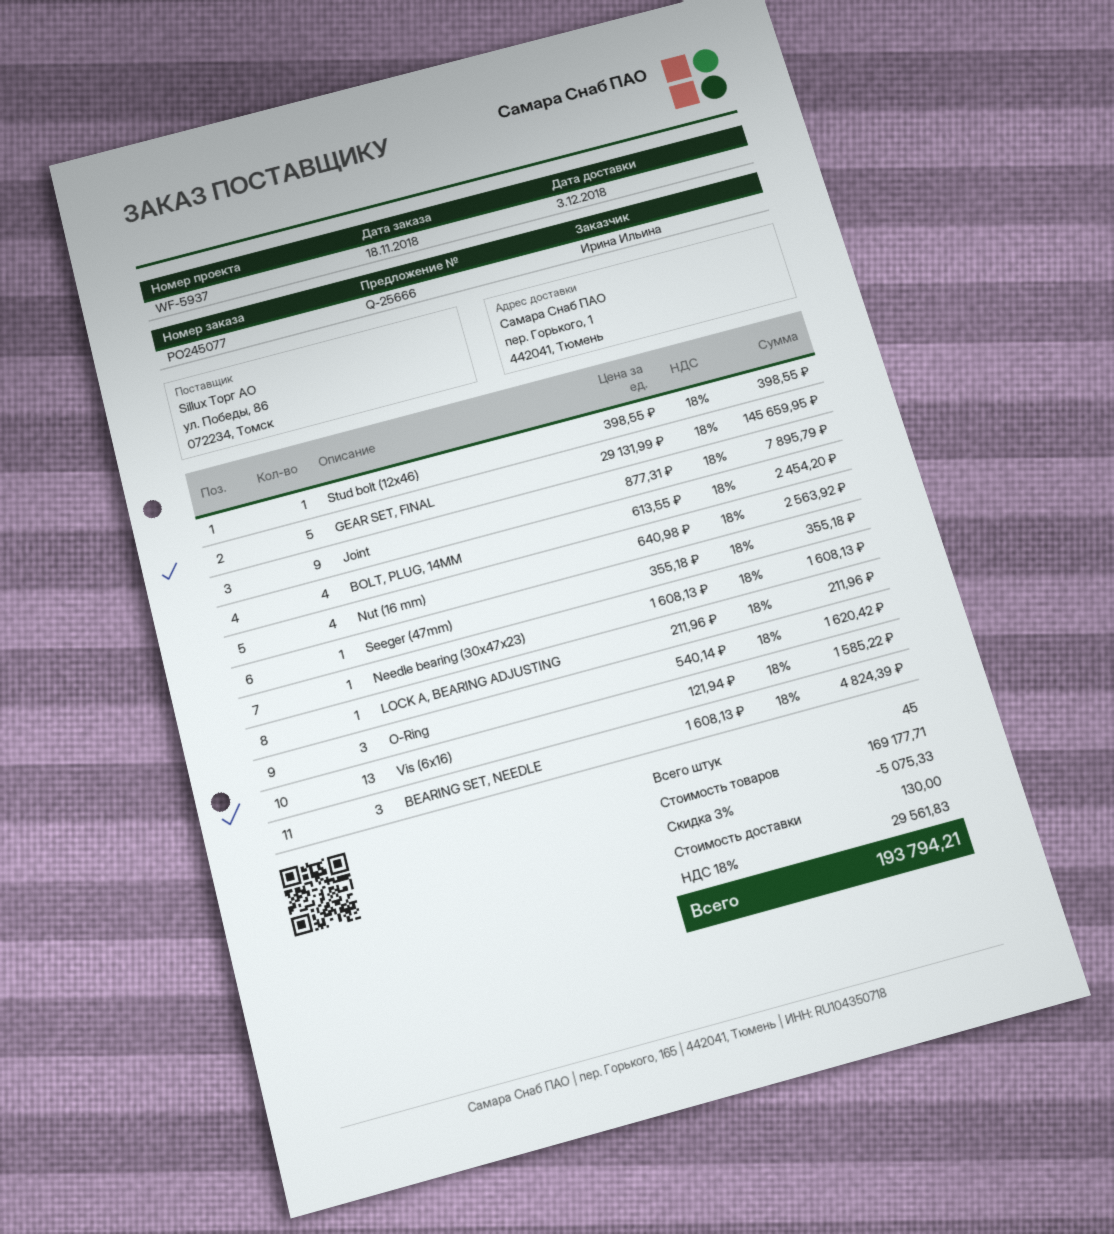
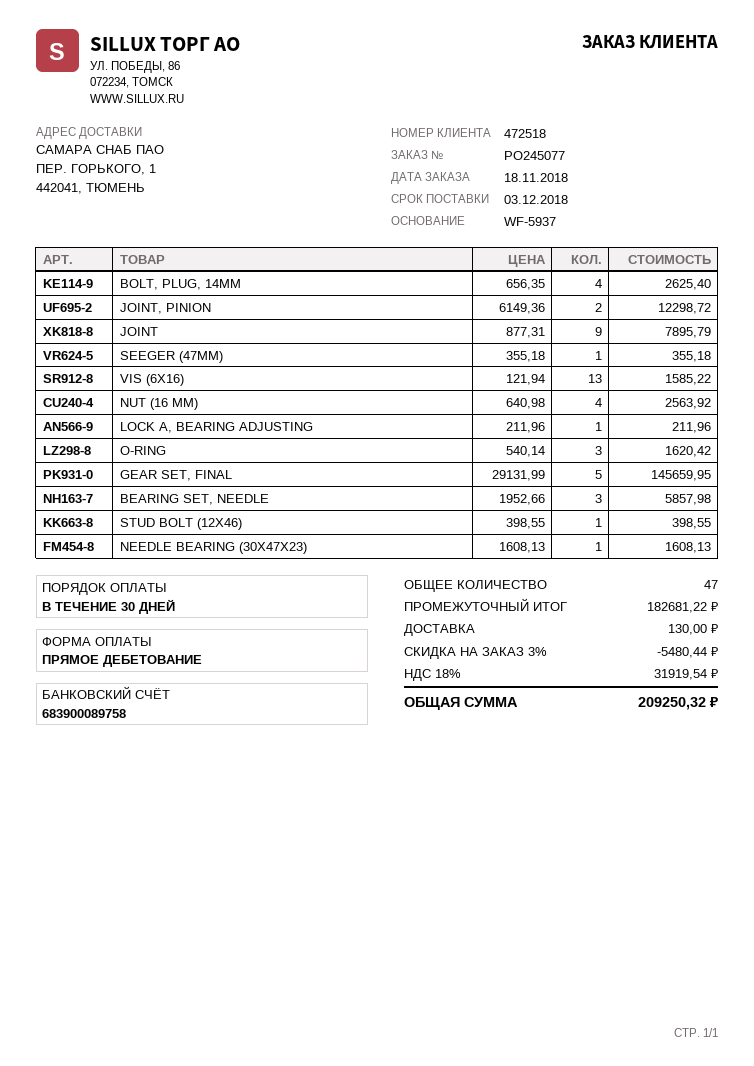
BOLT, PLUG, 14MM: 4 x 613.55 = 2454.20 -> 4 x 656.35 = 2625.40
BEARING SET, NEEDLE: 3 x 1608.13 = 4824.39 -> 3 x 1952.66 = 5857.98
JOINT, PINION: none -> 2 x 6149.36 = 12298.72
total quantity: 45 -> 47
subtotal: 169177.71 -> 182681.22
discount: 3% = 5075.33 -> 3% = 5480.44
tax: 18% = 29561.83 -> 18% = 31919.54
total: 193794.21 -> 209250.32

